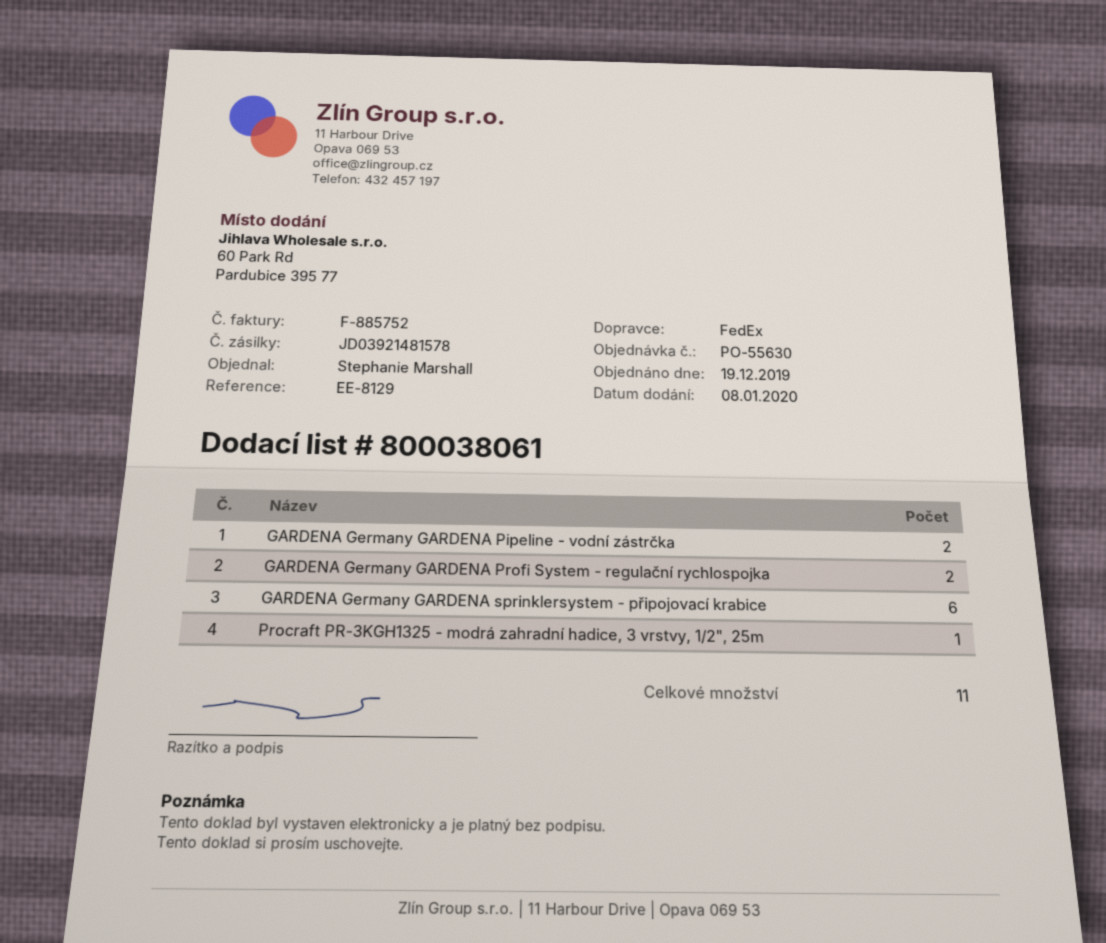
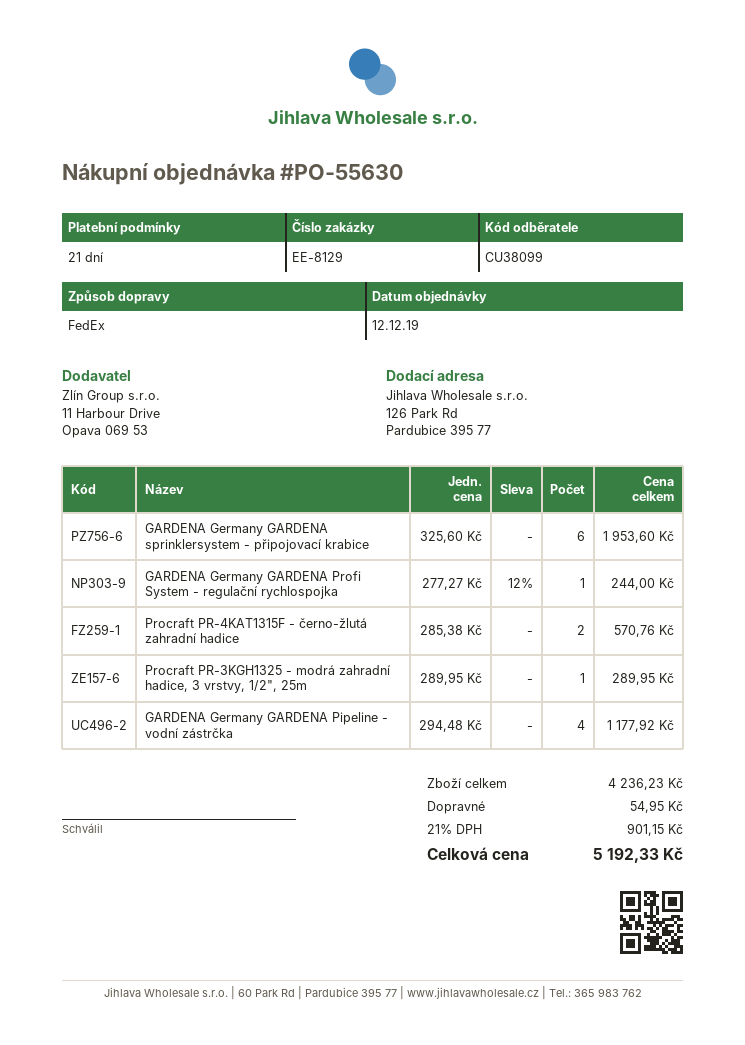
order date: 2019-12-19 -> 2019-12-12
ship to: 60 Park Rd, Pardubice 395 77 -> 126 Park Rd, Pardubice 395 77
GARDENA Germany GARDENA Pipeline - vodní zástrčka: 2 -> 4
GARDENA Germany GARDENA Profi System - regulační rychlospojka: 2 -> 1
Procraft PR-4KAT1315F - černo-žlutá zahradní hadice: none -> 2

